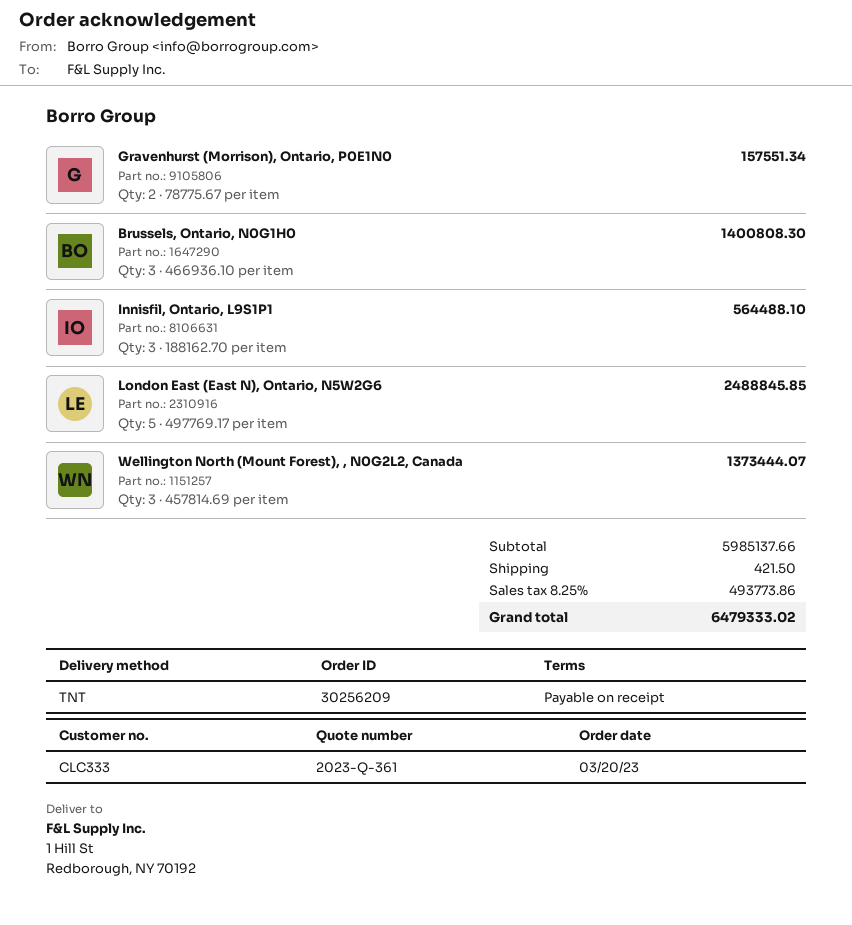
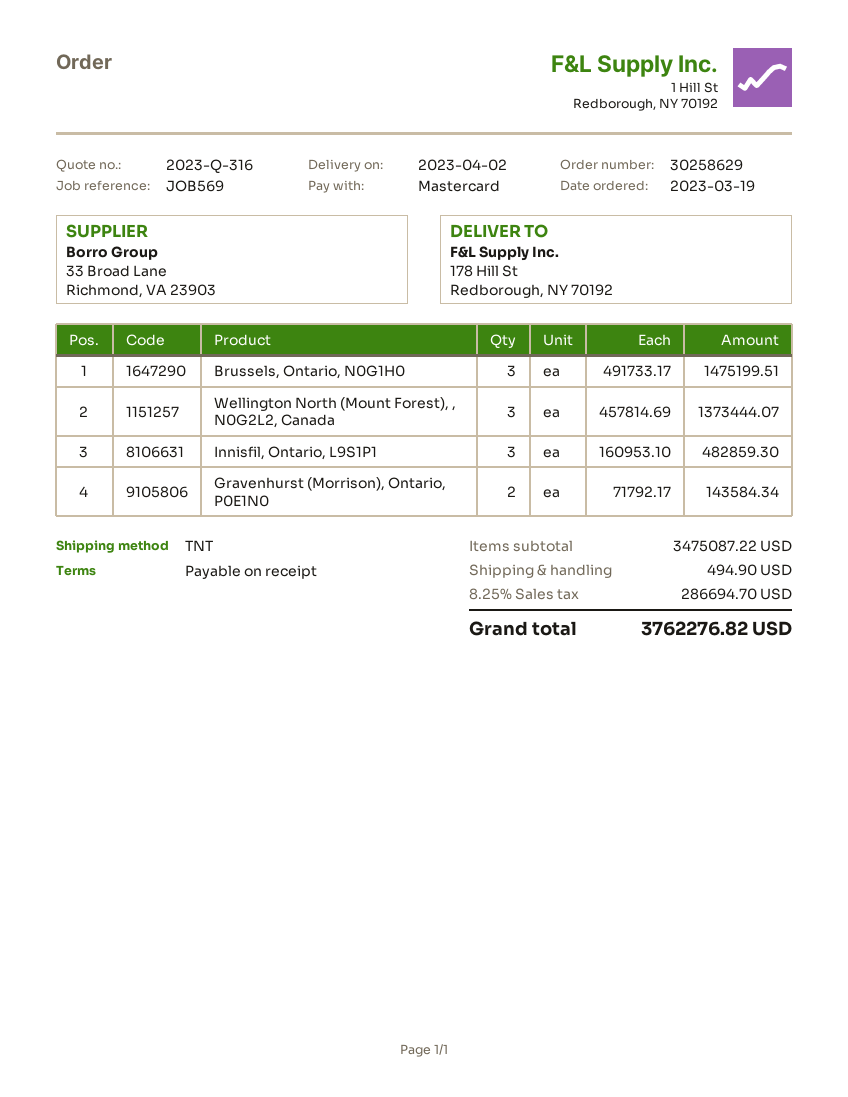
quote number: 2023-Q-361 -> 2023-Q-316
order number: 30256209 -> 30258629
order date: 2023-03-20 -> 2023-03-19
ship to: 1 Hill St, Redborough, NY 70192 -> 178 Hill St, Redborough, NY 70192
Gravenhurst (Morrison), Ontario, P0E1N0: 2 x 78775.67 = 157551.34 -> 2 x 71792.17 = 143584.34
Brussels, Ontario, N0G1H0: 3 x 466936.10 = 1400808.30 -> 3 x 491733.17 = 1475199.51
Innisfil, Ontario, L9S1P1: 3 x 188162.70 = 564488.10 -> 3 x 160953.10 = 482859.30
London East (East N), Ontario, N5W2G6: 5 x 497769.17 = 2488845.85 -> none
subtotal: 5985137.66 -> 3475087.22
shipping: 421.50 -> 494.90
tax: 8.25% = 493773.86 -> 8.25% = 286694.70
total: 6479333.02 -> 3762276.82

